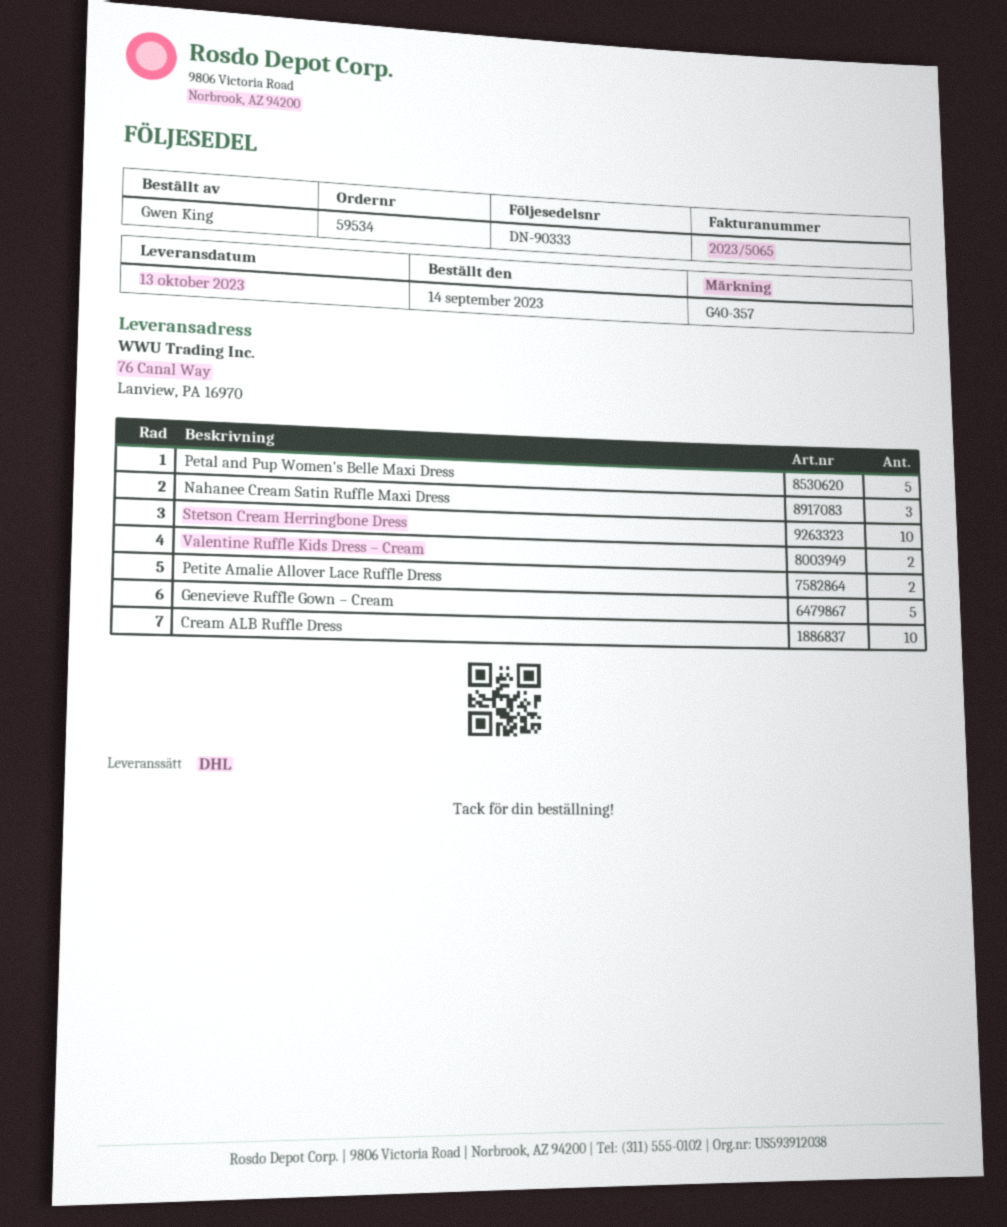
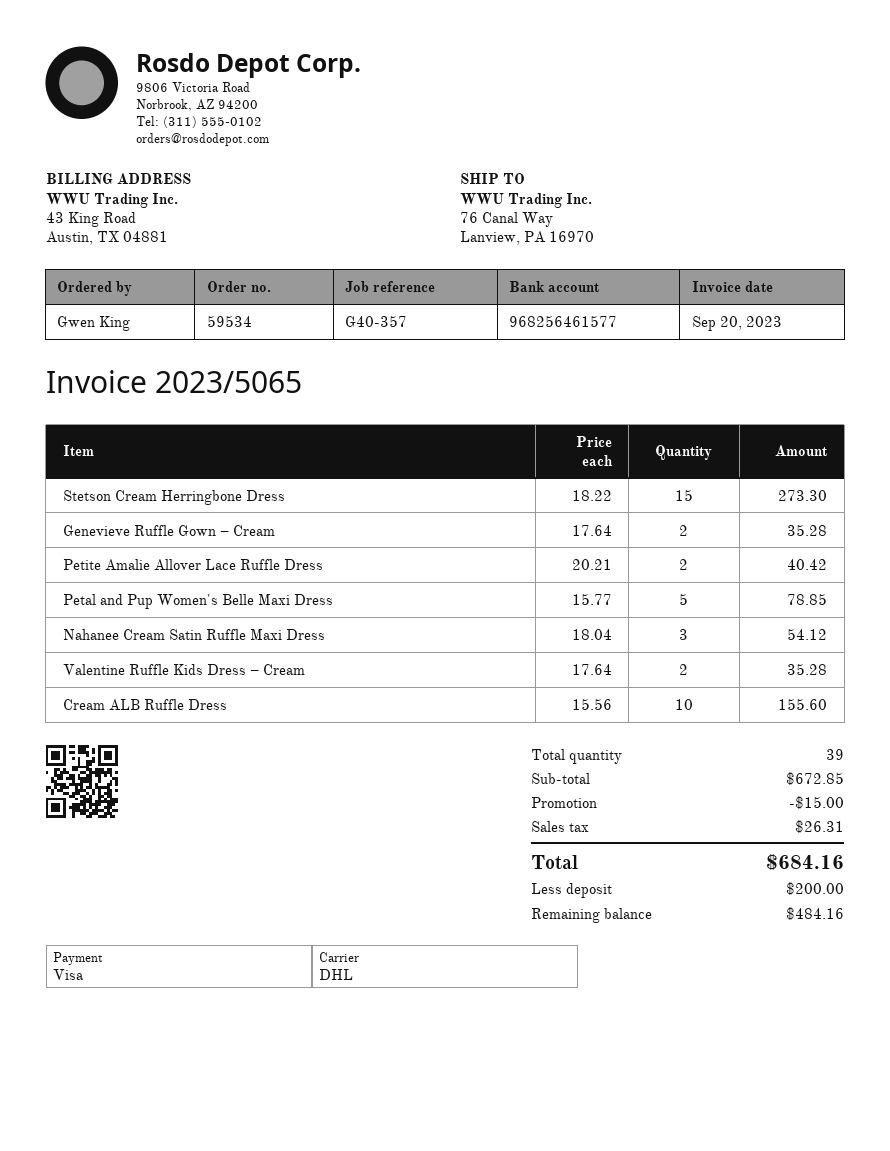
Stetson Cream Herringbone Dress: 10 -> 15
Genevieve Ruffle Gown – Cream: 5 -> 2

